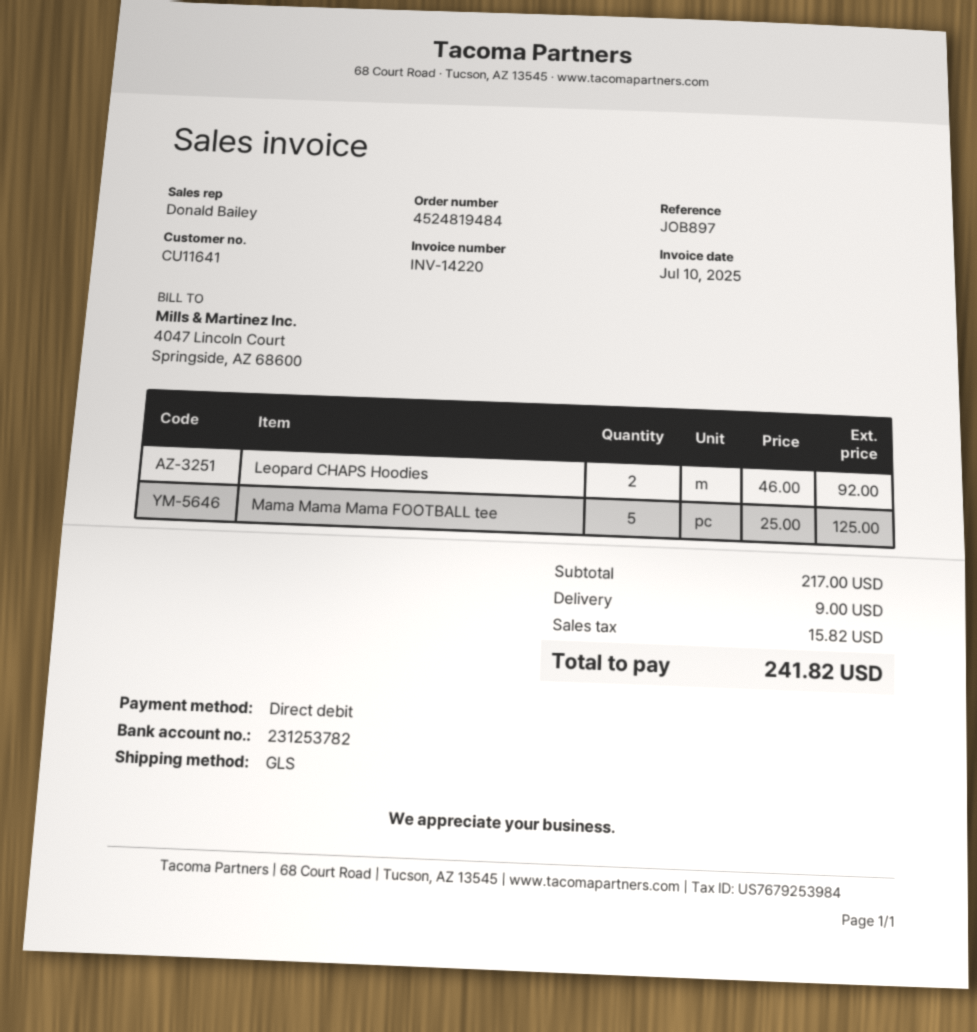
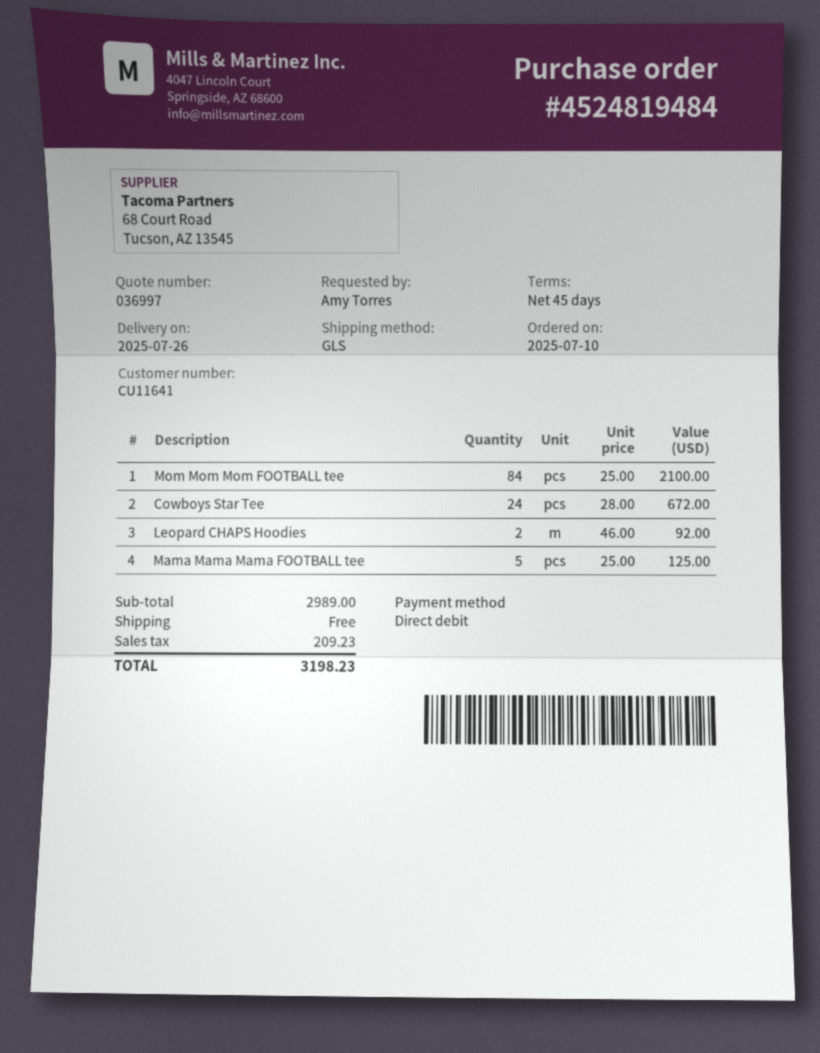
Mom Mom Mom FOOTBALL tee: none -> 84 x 25.00 = 2100.00
Cowboys Star Tee: none -> 24 x 28.00 = 672.00
subtotal: 217.00 -> 2989.00
shipping: 9.00 -> 0.00
tax: 15.82 -> 209.23
total: 241.82 -> 3198.23

